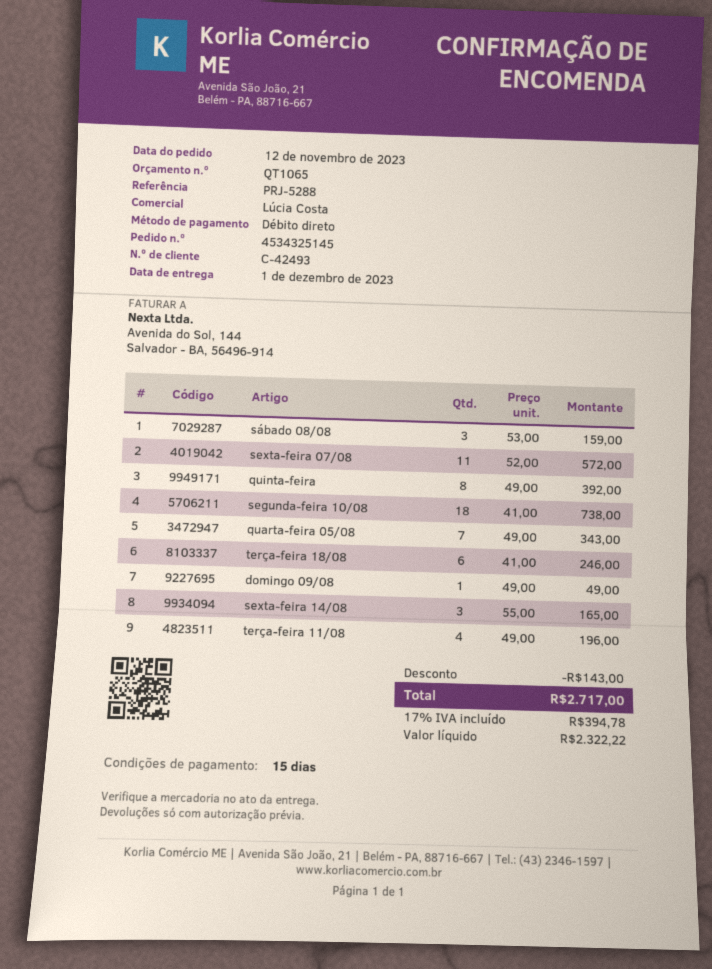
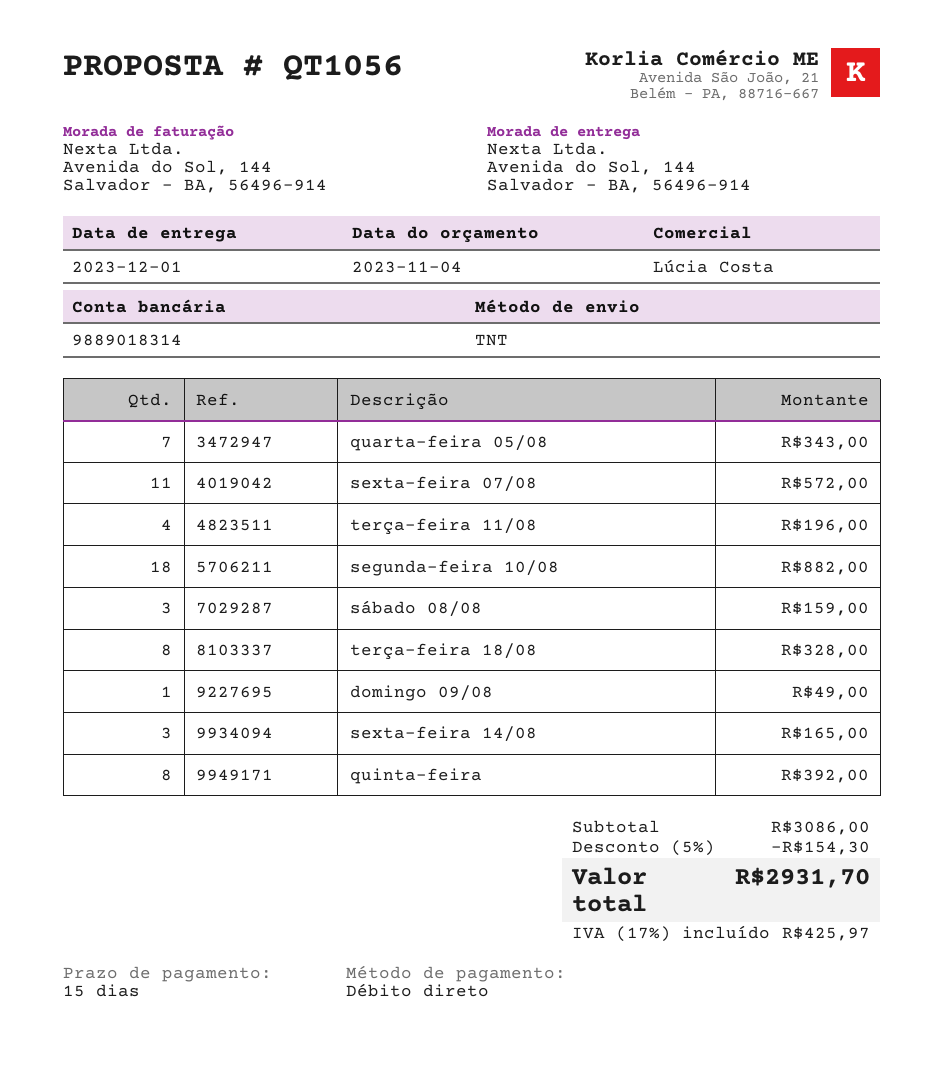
quote number: QT1065 -> QT1056
segunda-feira 10/08: 18 for 738.00 -> 18 for 882.00
terça-feira 18/08: 6 for 246.00 -> 8 for 328.00
discount: 143.00 -> 154.30
tax: 17% = 394.78 -> 17% = 425.97
total: 2717.00 -> 2931.70

